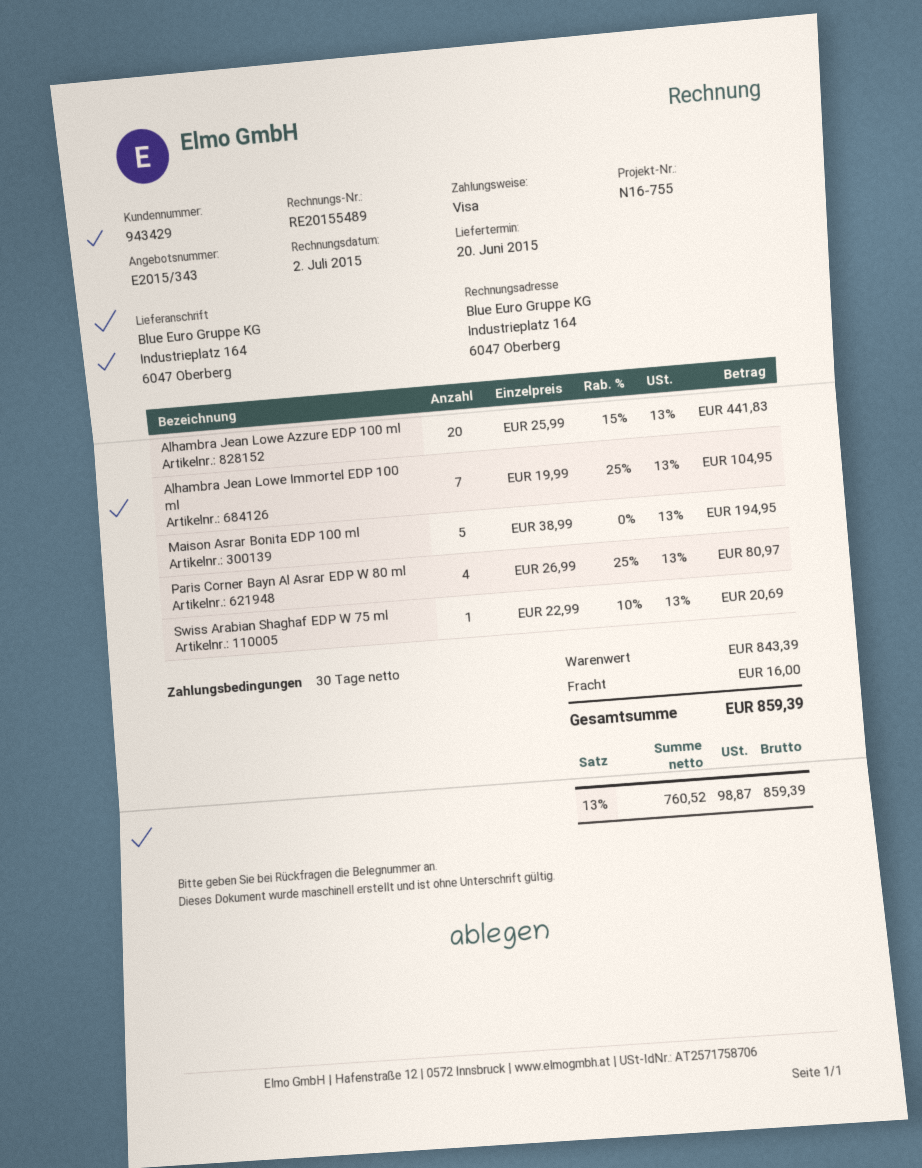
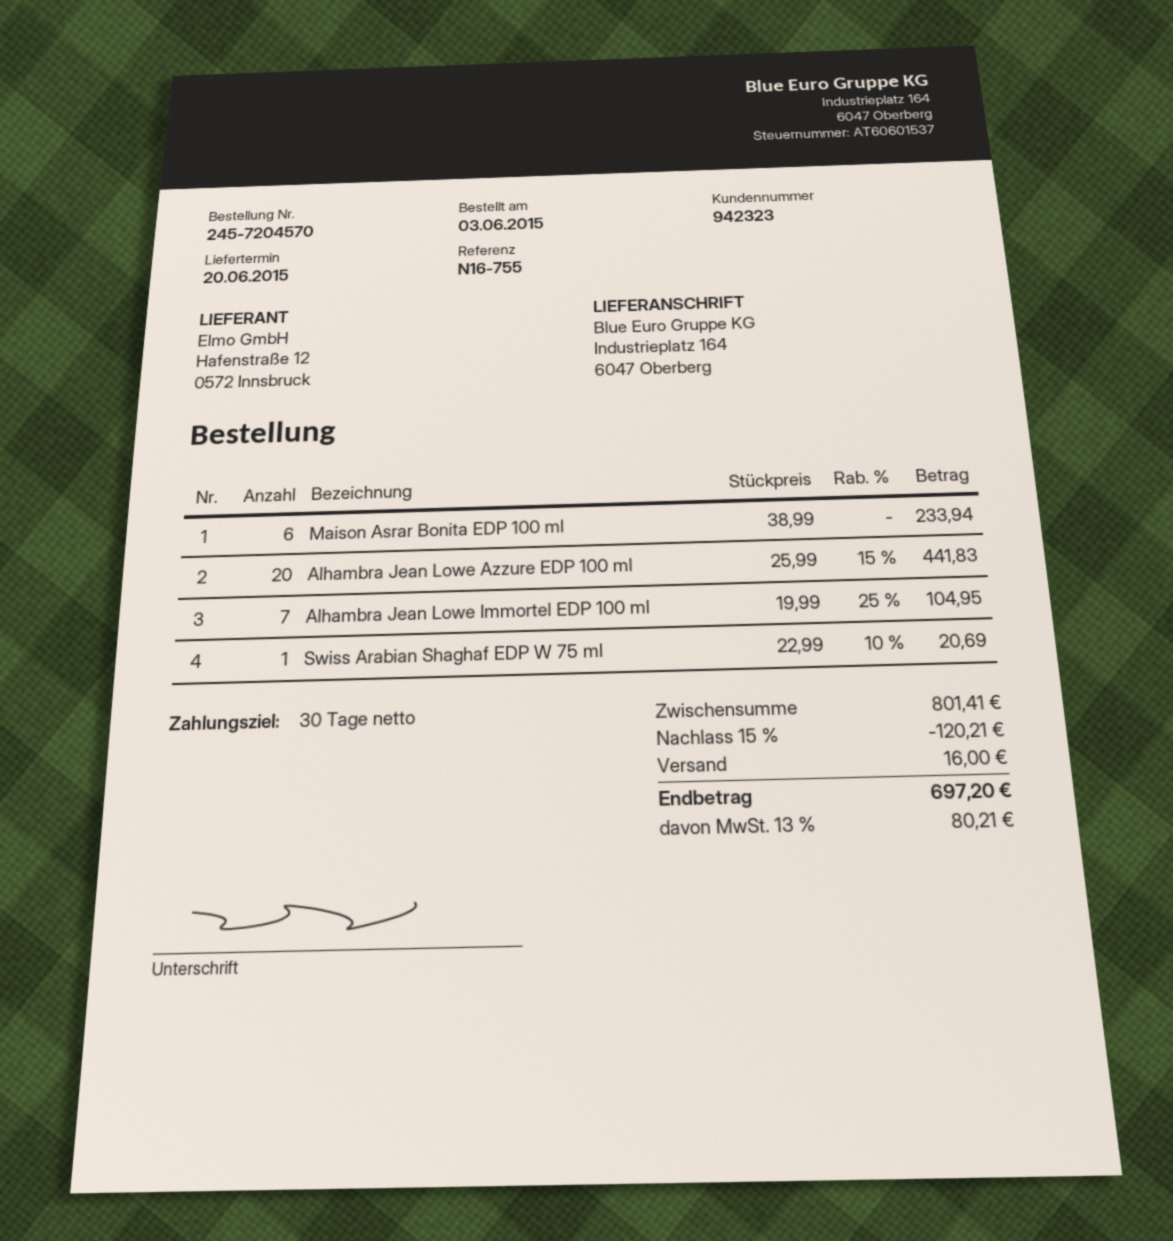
customer number: 943429 -> 942323
Maison Asrar Bonita EDP 100 ml: 5 x 38.99 = 194.95 -> 6 x 38.99 = 233.94
Paris Corner Bayn Al Asrar EDP W 80 ml: 4 x 26.99 - 25% = 80.97 -> none
subtotal: 843.39 -> 801.41
discount: none -> 15% = 120.21
tax: 13% = 98.87 -> 13% = 80.21
total: 859.39 -> 697.20

